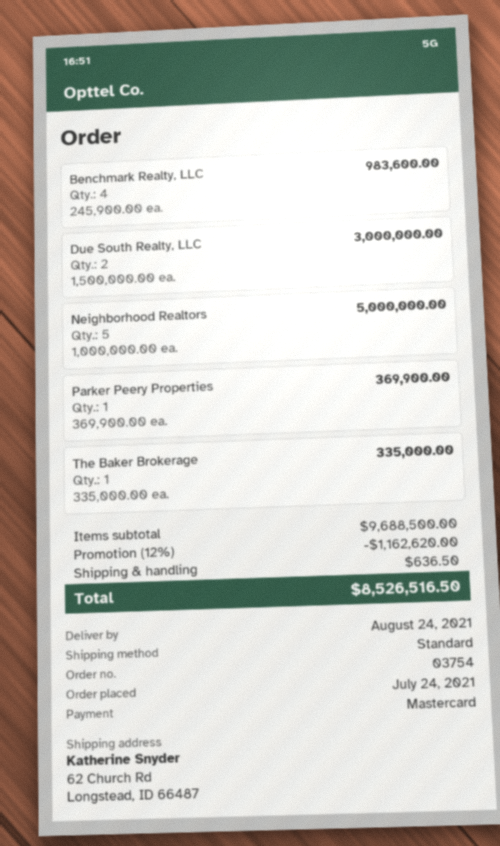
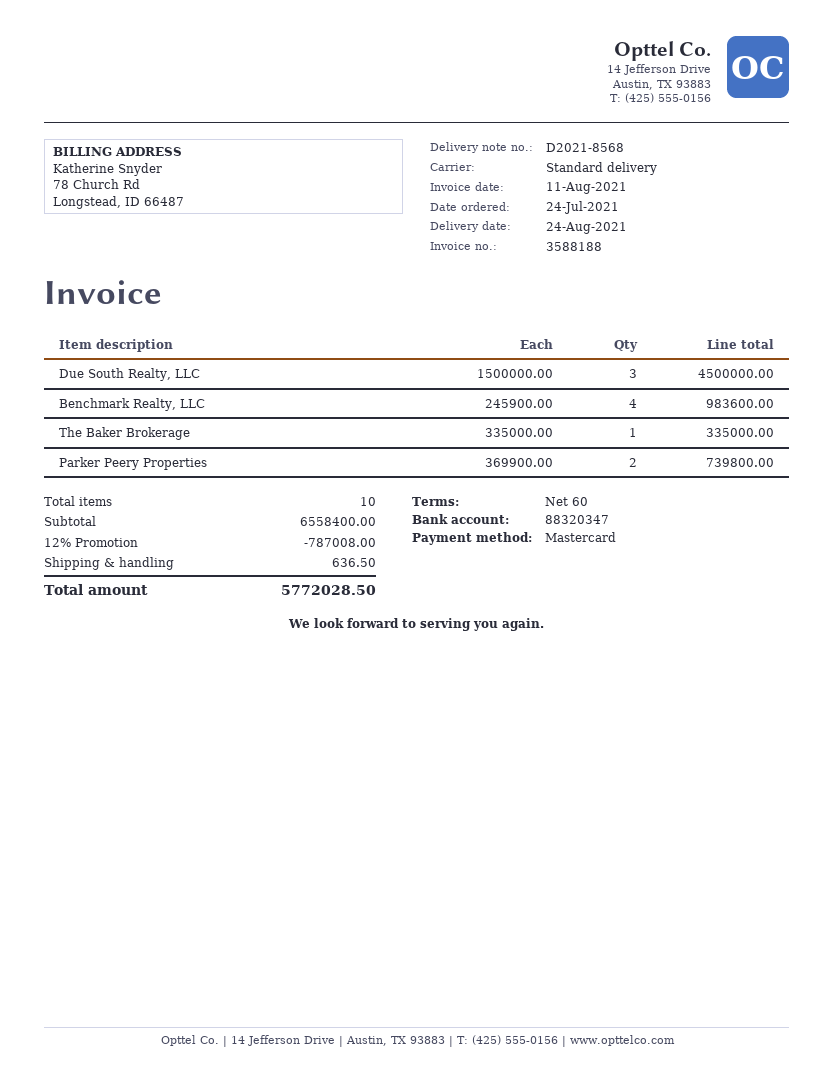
Due South Realty, LLC: 2 x 1500000.00 = 3000000.00 -> 3 x 1500000.00 = 4500000.00
Neighborhood Realtors: 5 x 1000000.00 = 5000000.00 -> none
Parker Peery Properties: 1 x 369900.00 = 369900.00 -> 2 x 369900.00 = 739800.00
subtotal: 9688500.00 -> 6558400.00
discount: 12% = 1162620.00 -> 12% = 787008.00
total: 8526516.50 -> 5772028.50

